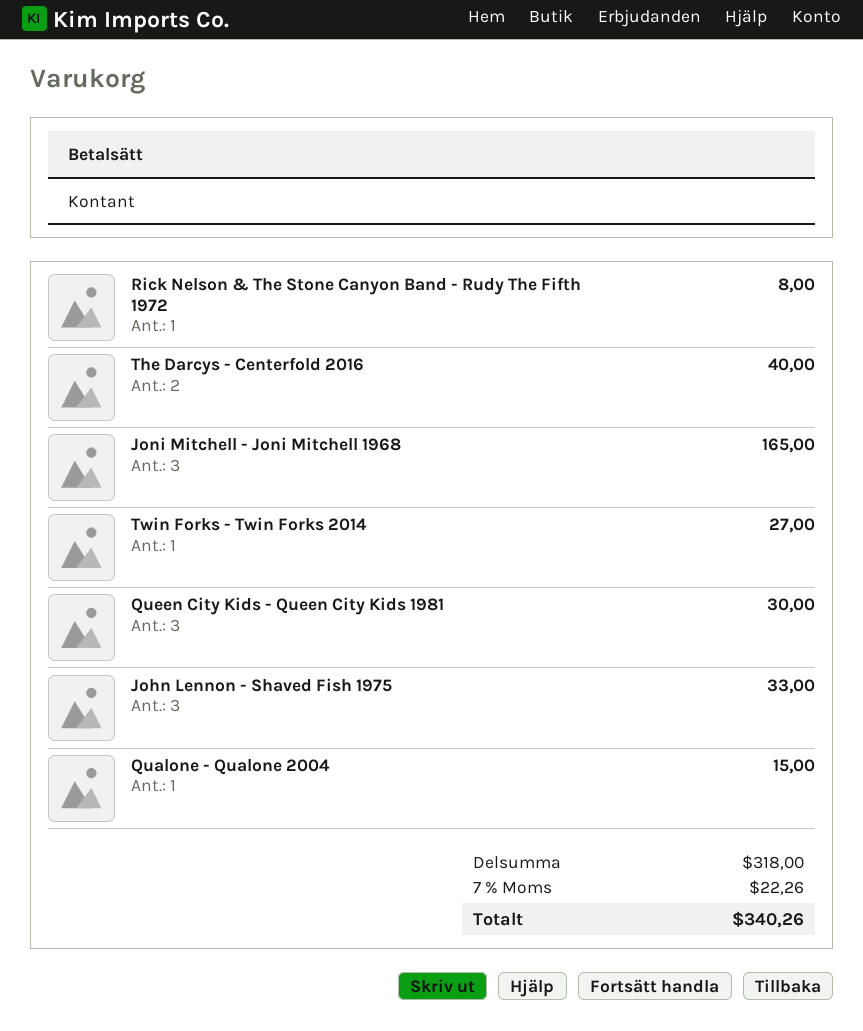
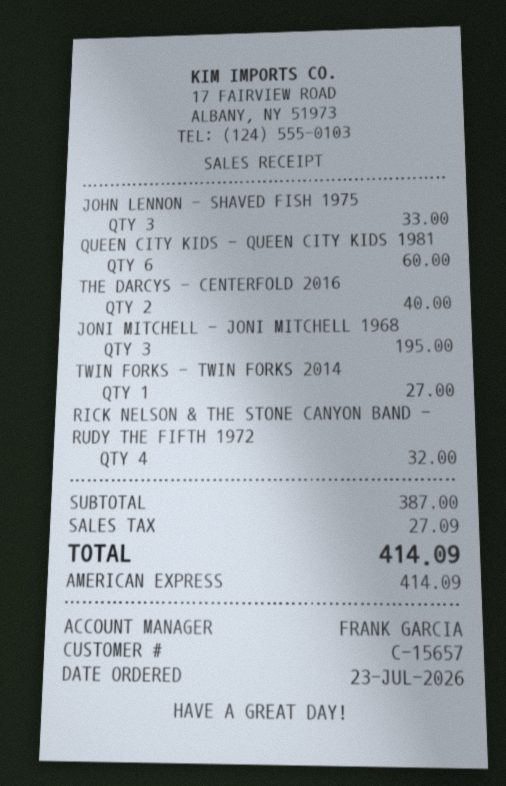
payment method: cash -> American Express
Rick Nelson & The Stone Canyon Band - Rudy The Fifth 1972: 1 for 8.00 -> 4 for 32.00
Joni Mitchell - Joni Mitchell 1968: 3 for 165.00 -> 3 for 195.00
Queen City Kids - Queen City Kids 1981: 3 for 30.00 -> 6 for 60.00
Qualone - Qualone 2004: 1 for 15.00 -> none
subtotal: 318.00 -> 387.00
tax: 22.26 -> 27.09
total: 340.26 -> 414.09

